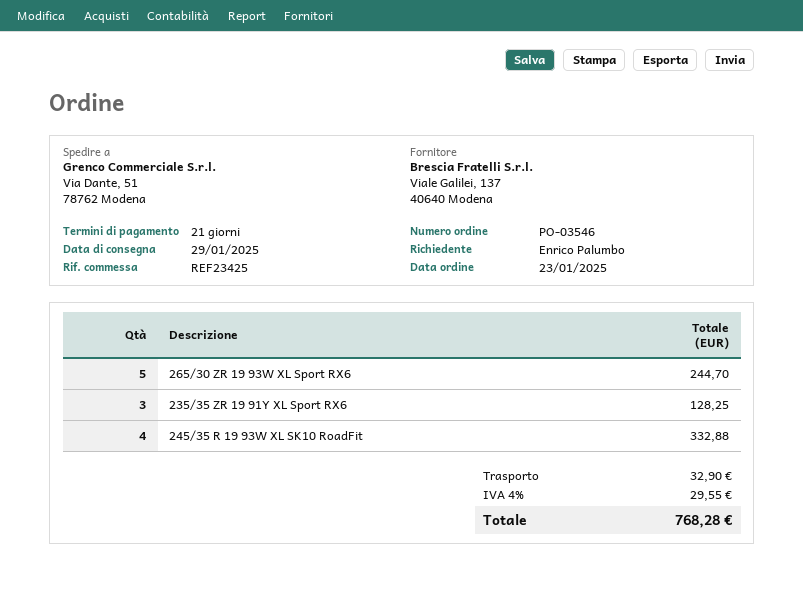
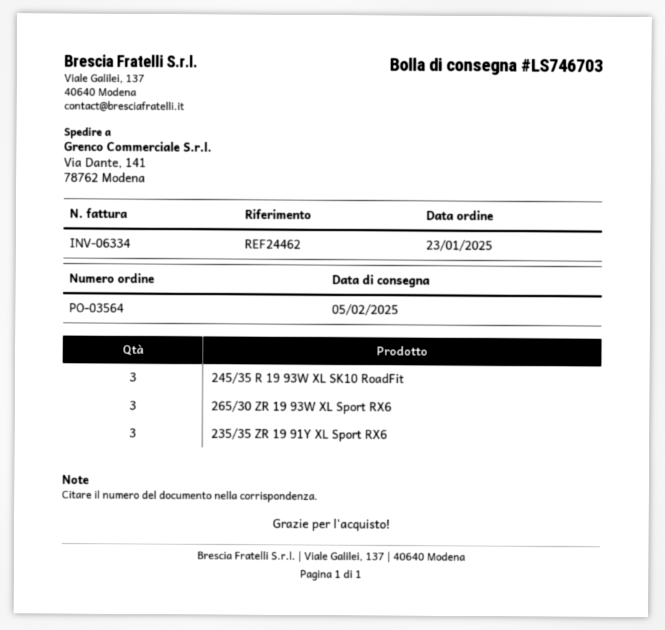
order number: PO-03546 -> PO-03564
delivery date: 2025-01-29 -> 2025-02-05
reference: REF23425 -> REF24462
ship to: Via Dante, 51, 78762 Modena -> Via Dante, 141, 78762 Modena
265/30 ZR 19 93W XL Sport RX6: 5 -> 3
245/35 R 19 93W XL SK10 RoadFit: 4 -> 3

